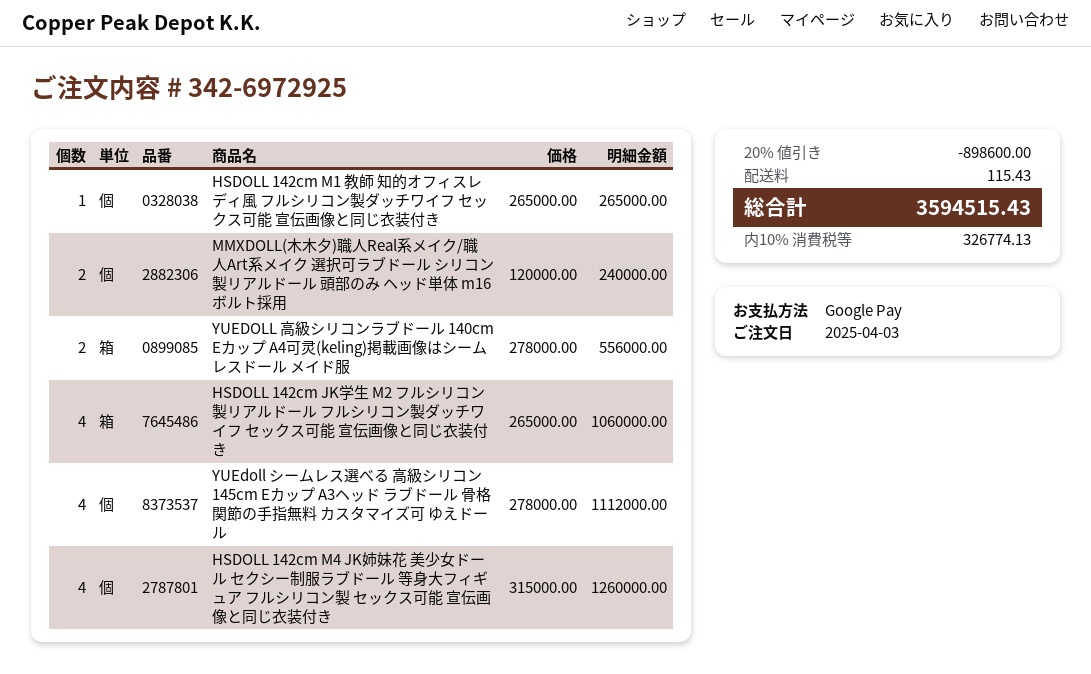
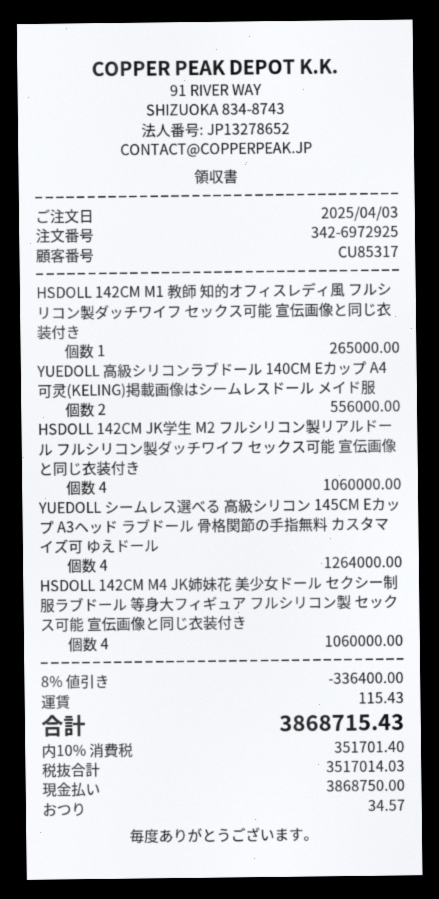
payment method: Google Pay -> cash
MMXDOLL(木木夕)職人Real系メイク/職人Art系メイク 選択可ラブドール シリコン製リアルドール 頭部のみ ヘッド単体 m16ボルト採用: 2 for 240000.00 -> none
YUEdoll シームレス選べる 高級シリコン 145cm Eカップ A3ヘッド ラブドール 骨格関節の手指無料 カスタマイズ可 ゆえドール: 4 for 1112000.00 -> 4 for 1264000.00
HSDOLL 142cm M4 JK姉妹花 美少女ドール セクシー制服ラブドール 等身大フィギュア フルシリコン製 セックス可能 宣伝画像と同じ衣装付き: 4 for 1260000.00 -> 4 for 1060000.00
discount: 20% = 898600.00 -> 8% = 336400.00
tax: 10% = 326774.13 -> 10% = 351701.40
total: 3594515.43 -> 3868715.43

